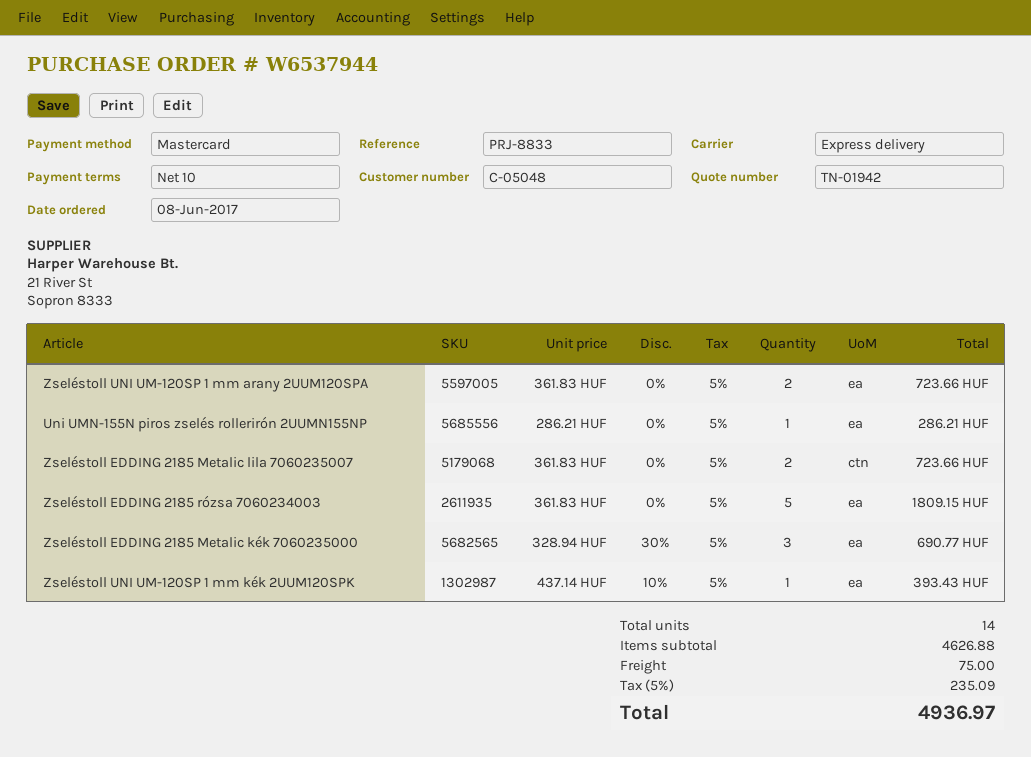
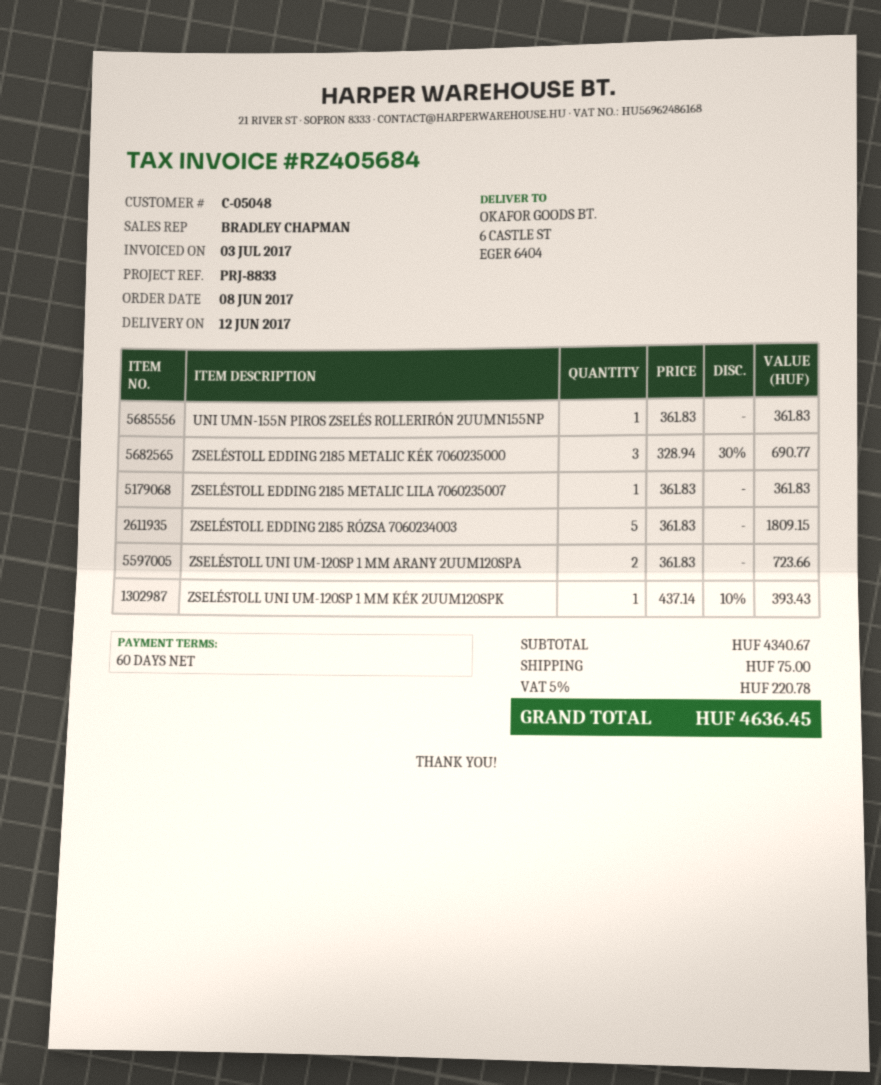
payment terms: 10 days -> 60 days
Uni UMN-155N piros zselés rollerirón 2UUMN155NP: 1 x 286.21 = 286.21 -> 1 x 361.83 = 361.83
Zseléstoll EDDING 2185 Metalic lila 7060235007: 2 x 361.83 = 723.66 -> 1 x 361.83 = 361.83
subtotal: 4626.88 -> 4340.67
tax: 5% = 235.09 -> 5% = 220.78
total: 4936.97 -> 4636.45

